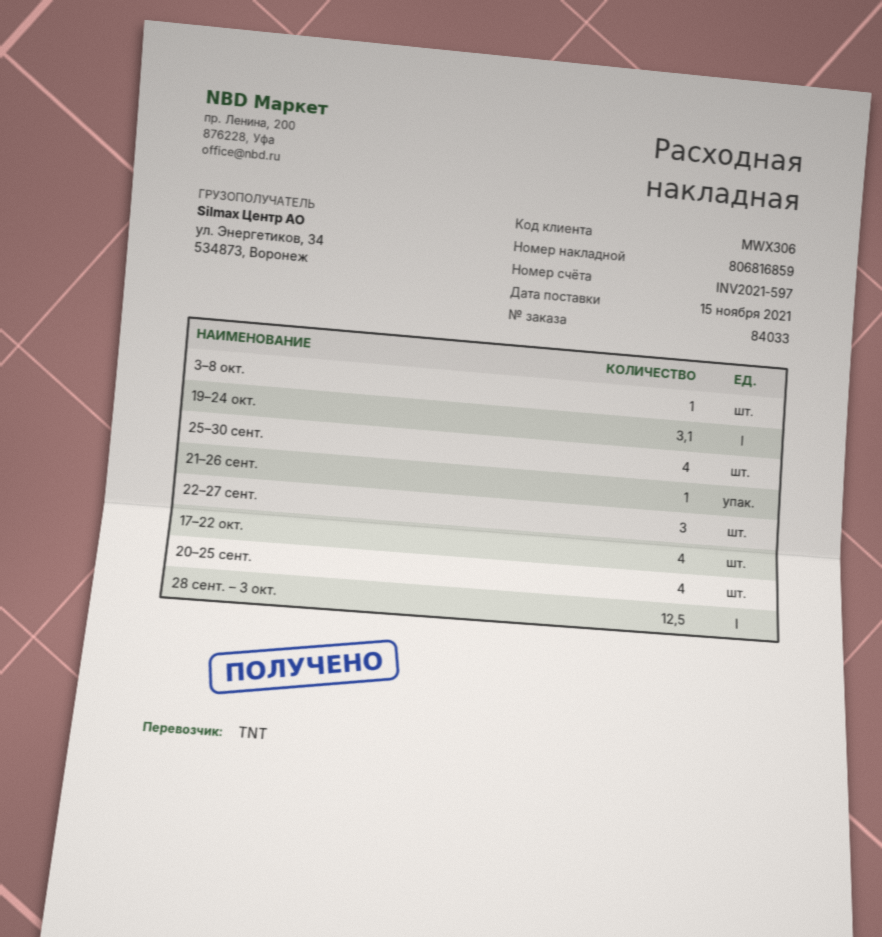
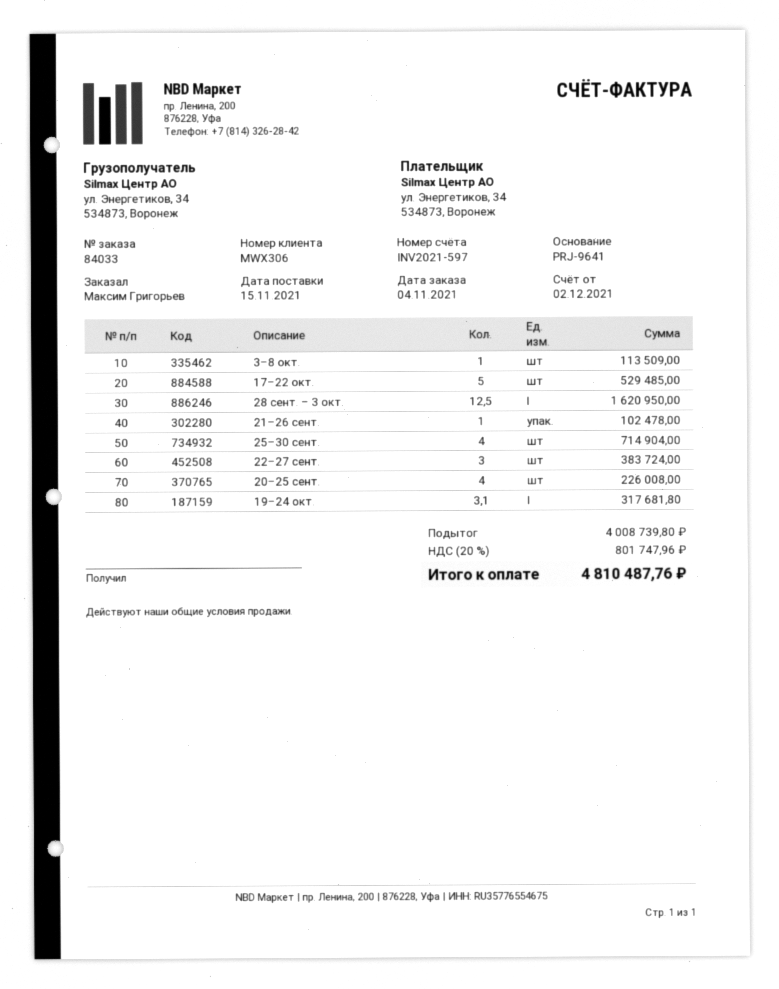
17–22 окт.: 4 -> 5

